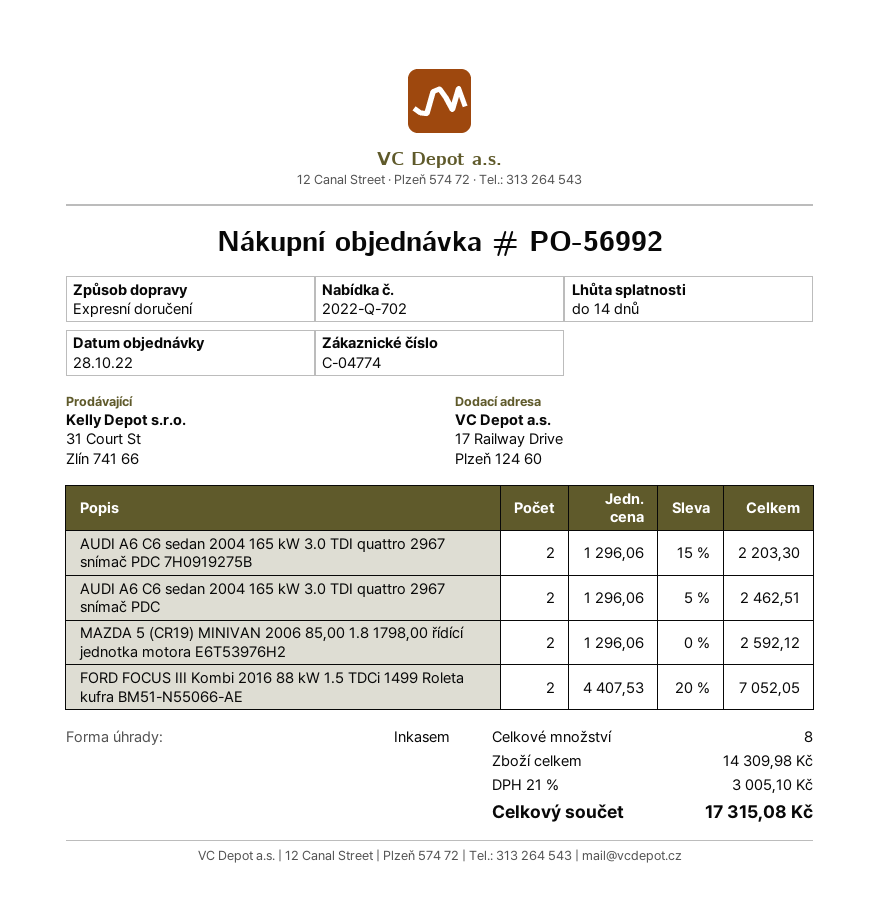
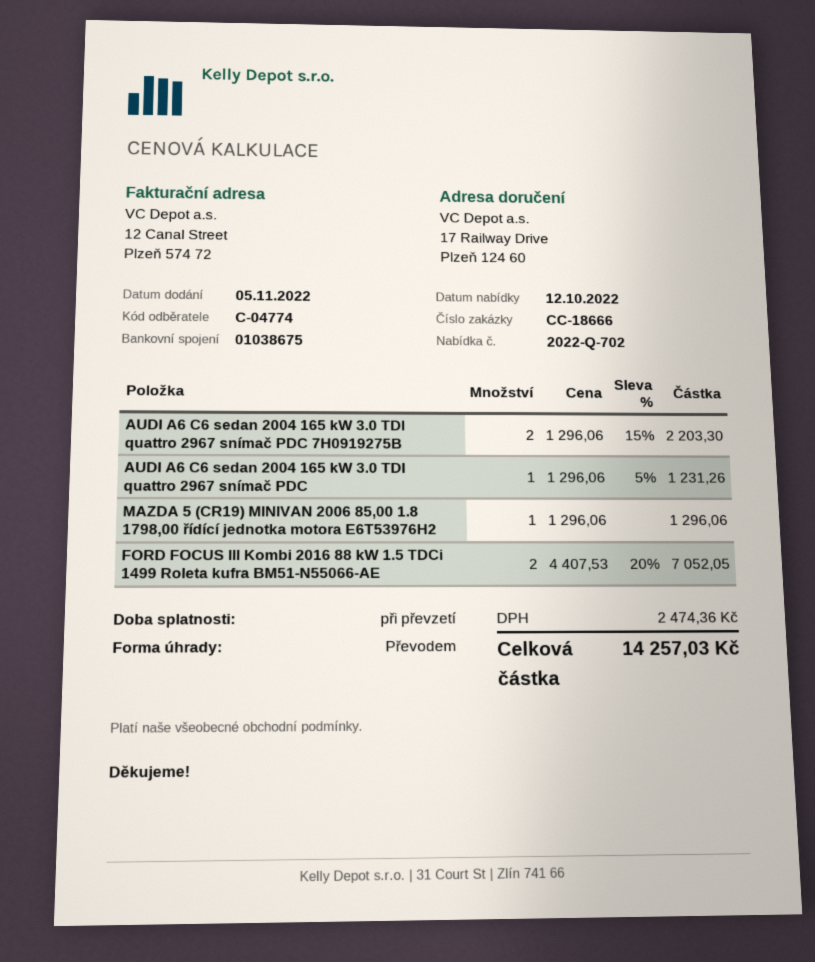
payment terms: 14 days -> on receipt
payment method: direct debit -> bank transfer
AUDI A6 C6 sedan 2004 165 kW 3.0 TDI quattro 2967 snímač PDC: 2 x 1296.06 - 5% = 2462.51 -> 1 x 1296.06 - 5% = 1231.26
MAZDA 5 (CR19) MINIVAN 2006 85,00 1.8 1798,00 řídící jednotka motora E6T53976H2: 2 x 1296.06 = 2592.12 -> 1 x 1296.06 = 1296.06
tax: 3005.10 -> 2474.36
total: 17315.08 -> 14257.03

